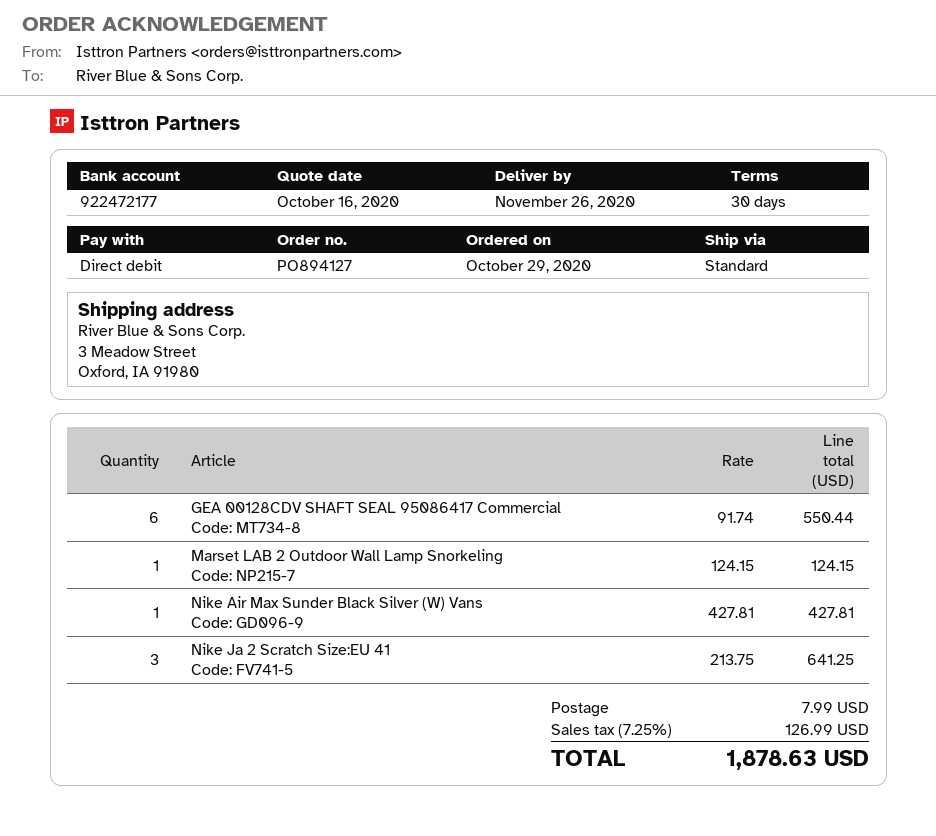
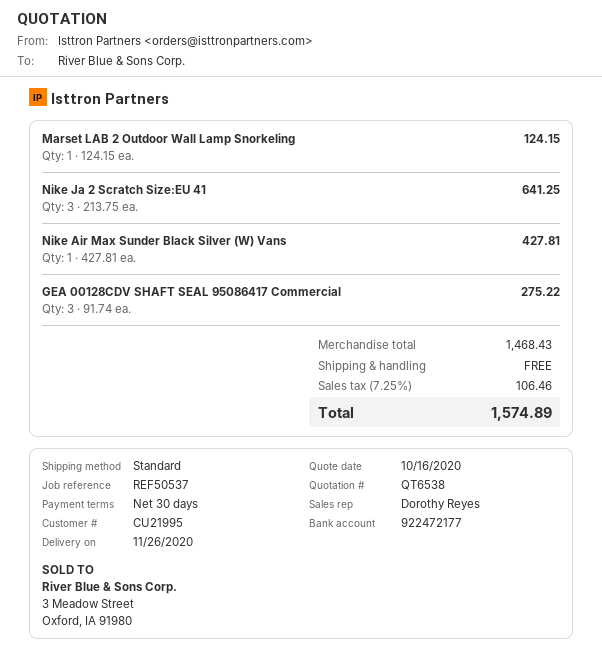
GEA 00128CDV SHAFT SEAL 95086417 Commercial: 6 x 91.74 = 550.44 -> 3 x 91.74 = 275.22
shipping: 7.99 -> 0.00
tax: 7.25% = 126.99 -> 7.25% = 106.46
total: 1878.63 -> 1574.89

